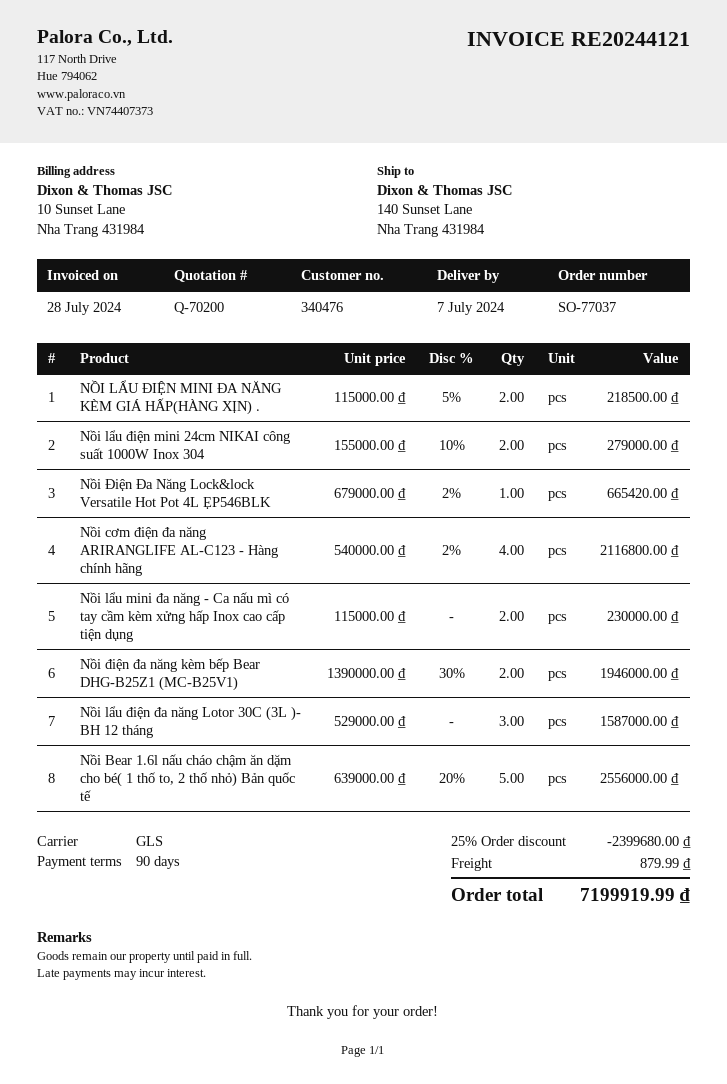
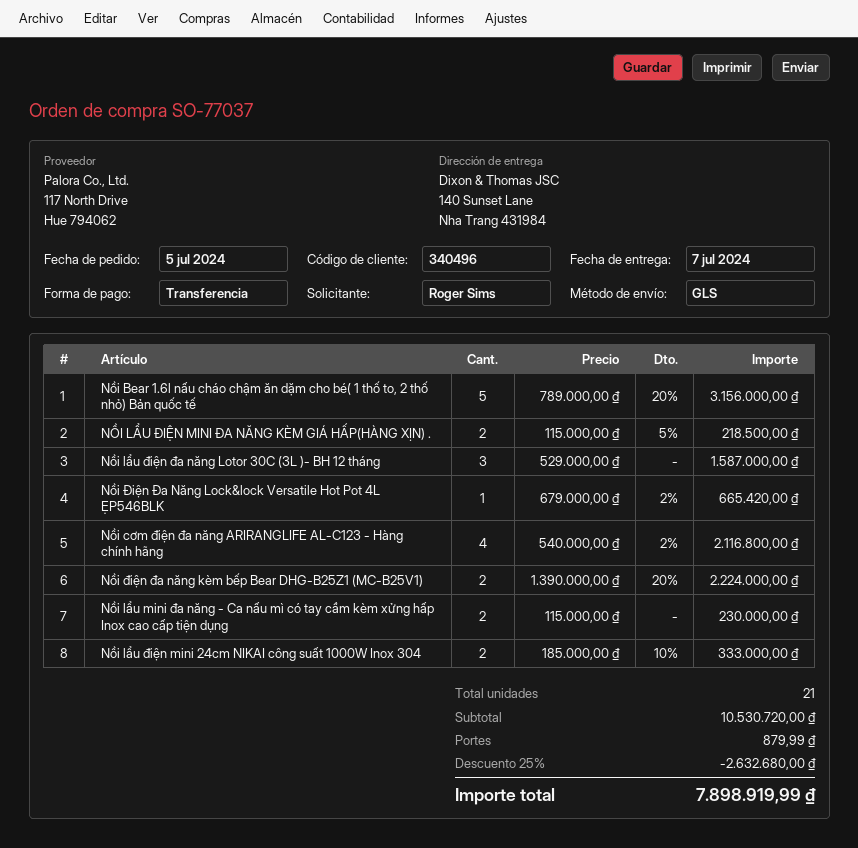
customer number: 340476 -> 340496
Nồi lẩu điện mini 24cm NIKAI công suất 1000W Inox 304: 2 x 155000.00 - 10% = 279000.00 -> 2 x 185000.00 - 10% = 333000.00
Nồi điện đa năng kèm bếp Bear DHG-B25Z1 (MC-B25V1): 2 x 1390000.00 - 30% = 1946000.00 -> 2 x 1390000.00 - 20% = 2224000.00
Nồi Bear 1.6l nấu cháo chậm ăn dặm cho bé( 1 thố to, 2 thố nhỏ) Bản quốc tế: 5 x 639000.00 - 20% = 2556000.00 -> 5 x 789000.00 - 20% = 3156000.00
discount: 25% = 2399680.00 -> 25% = 2632680.00
total: 7199919.99 -> 7898919.99

